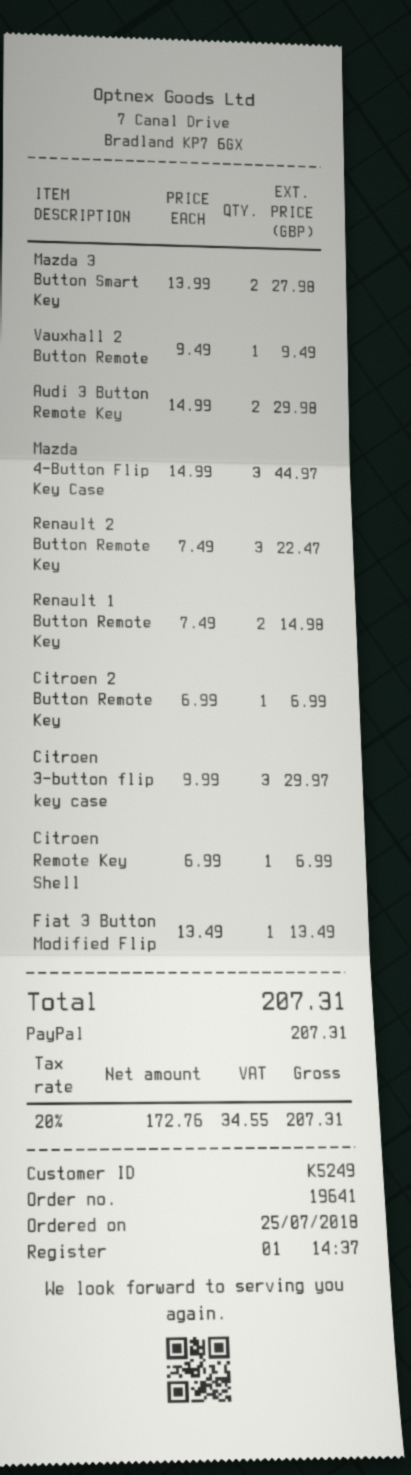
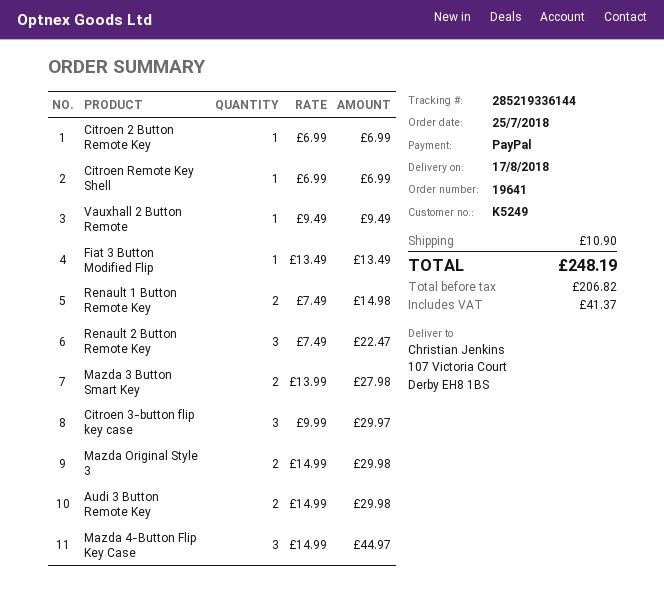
Mazda Original Style 3: none -> 2 x 14.99 = 29.98
shipping: none -> 10.90
net: 172.76 -> 206.82
tax: 34.55 -> 41.37
total: 207.31 -> 248.19

